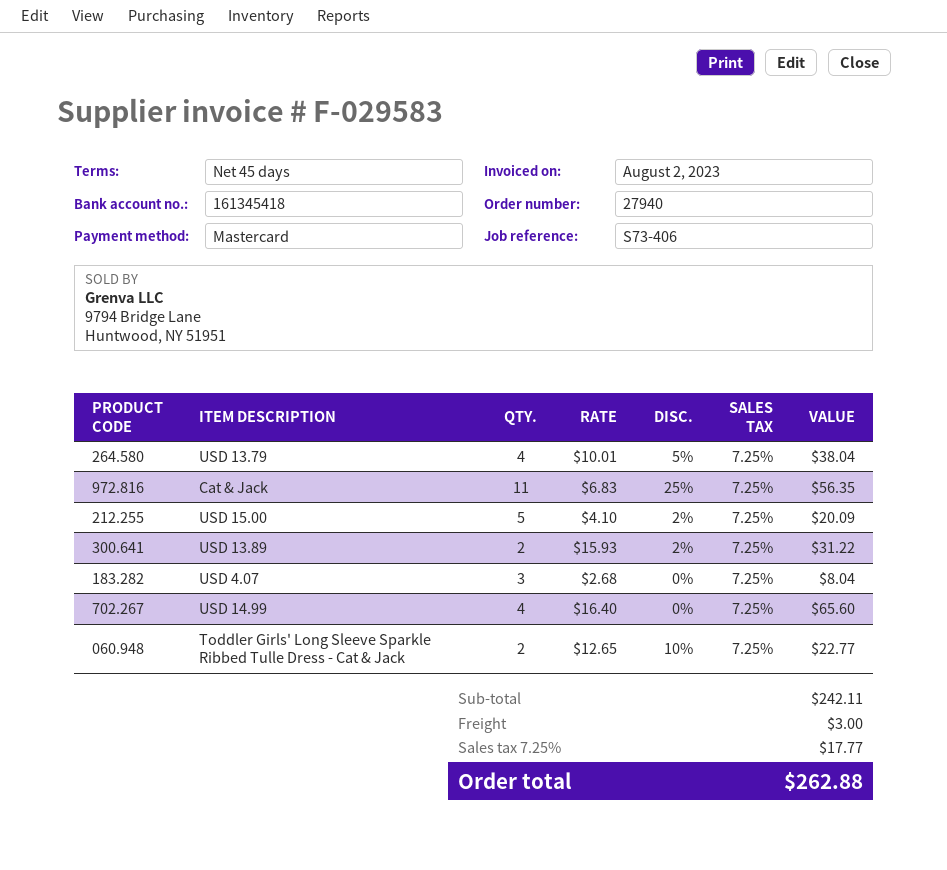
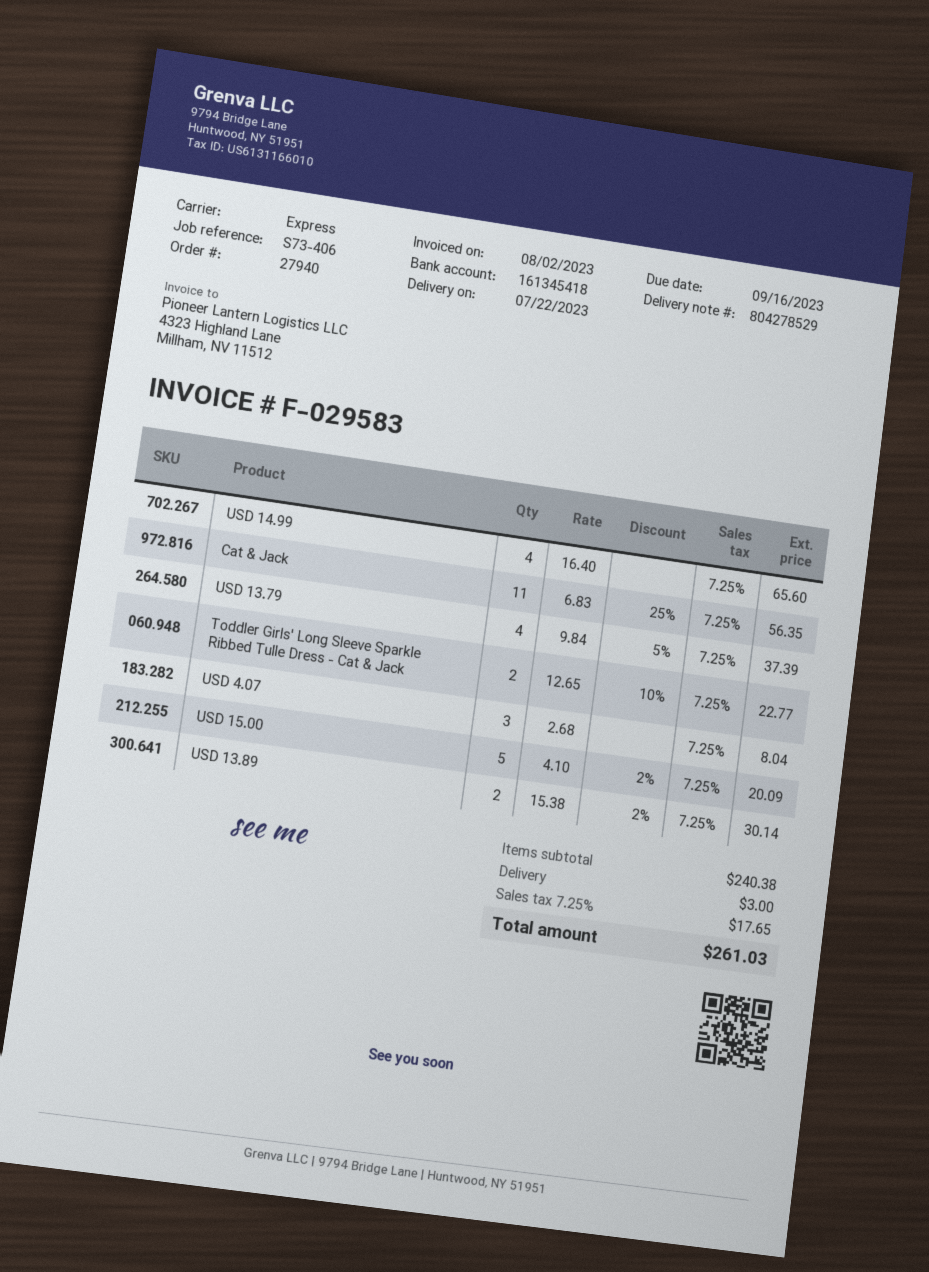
USD 13.79: 4 x 10.01 - 5% = 38.04 -> 4 x 9.84 - 5% = 37.39
USD 13.89: 2 x 15.93 - 2% = 31.22 -> 2 x 15.38 - 2% = 30.14
subtotal: 242.11 -> 240.38
tax: 7.25% = 17.77 -> 7.25% = 17.65
total: 262.88 -> 261.03

